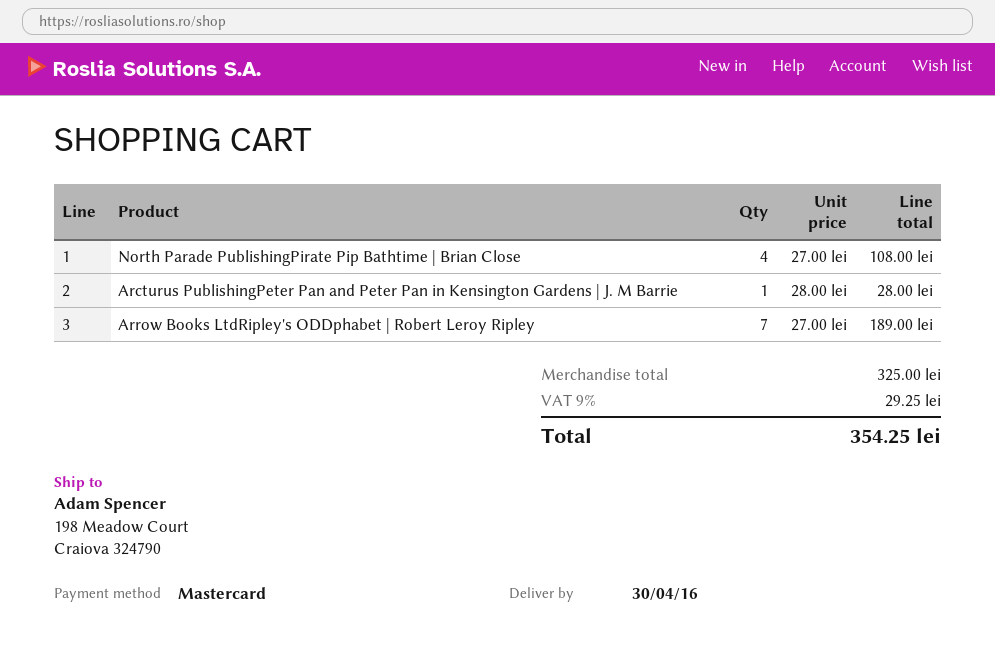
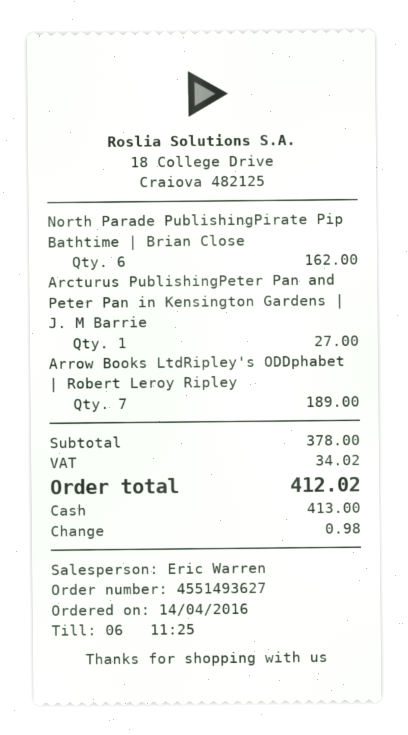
payment method: Mastercard -> cash
North Parade PublishingPirate Pip Bathtime | Brian Close: 4 for 108.00 -> 6 for 162.00
Arcturus PublishingPeter Pan and Peter Pan in Kensington Gardens | J. M Barrie: 1 for 28.00 -> 1 for 27.00
subtotal: 325.00 -> 378.00
tax: 29.25 -> 34.02
total: 354.25 -> 412.02

